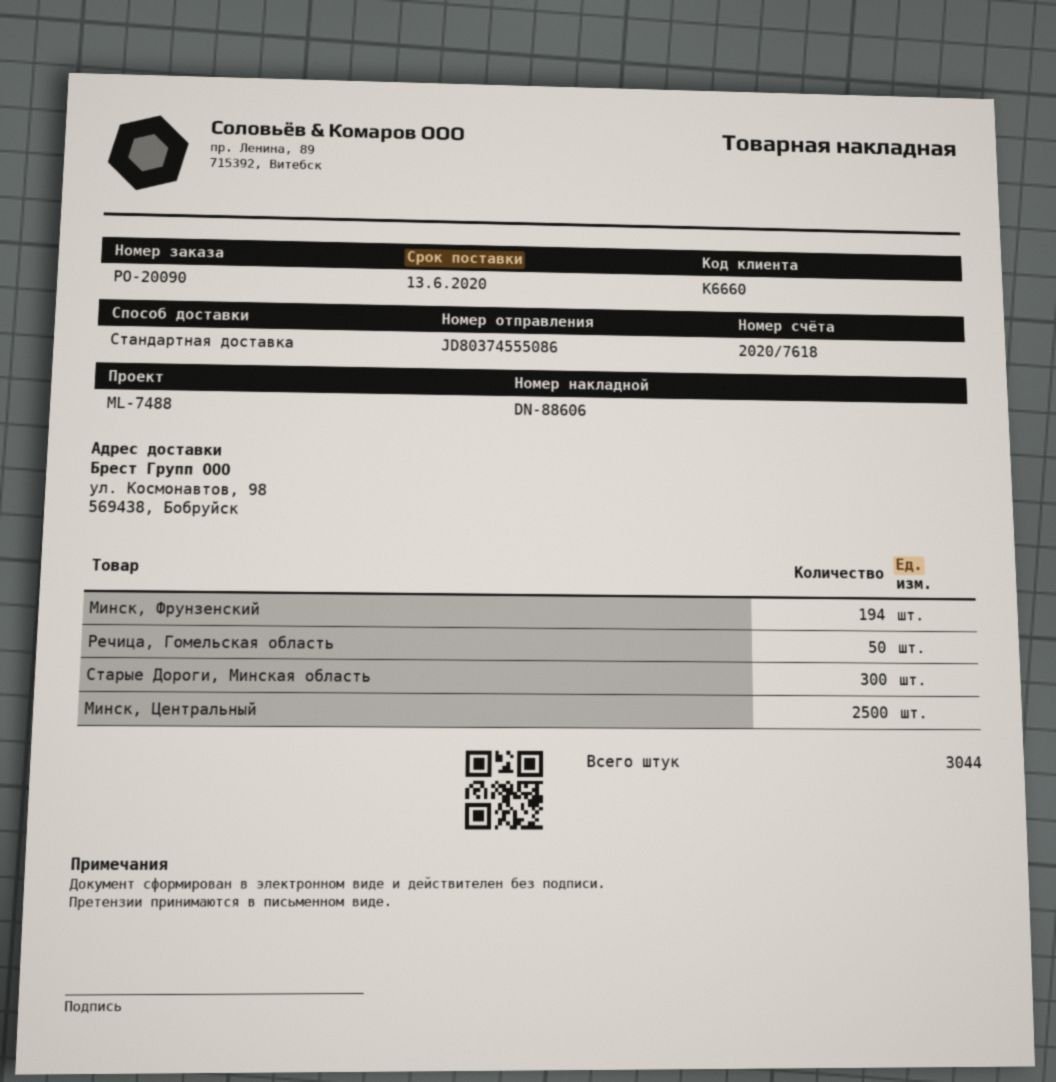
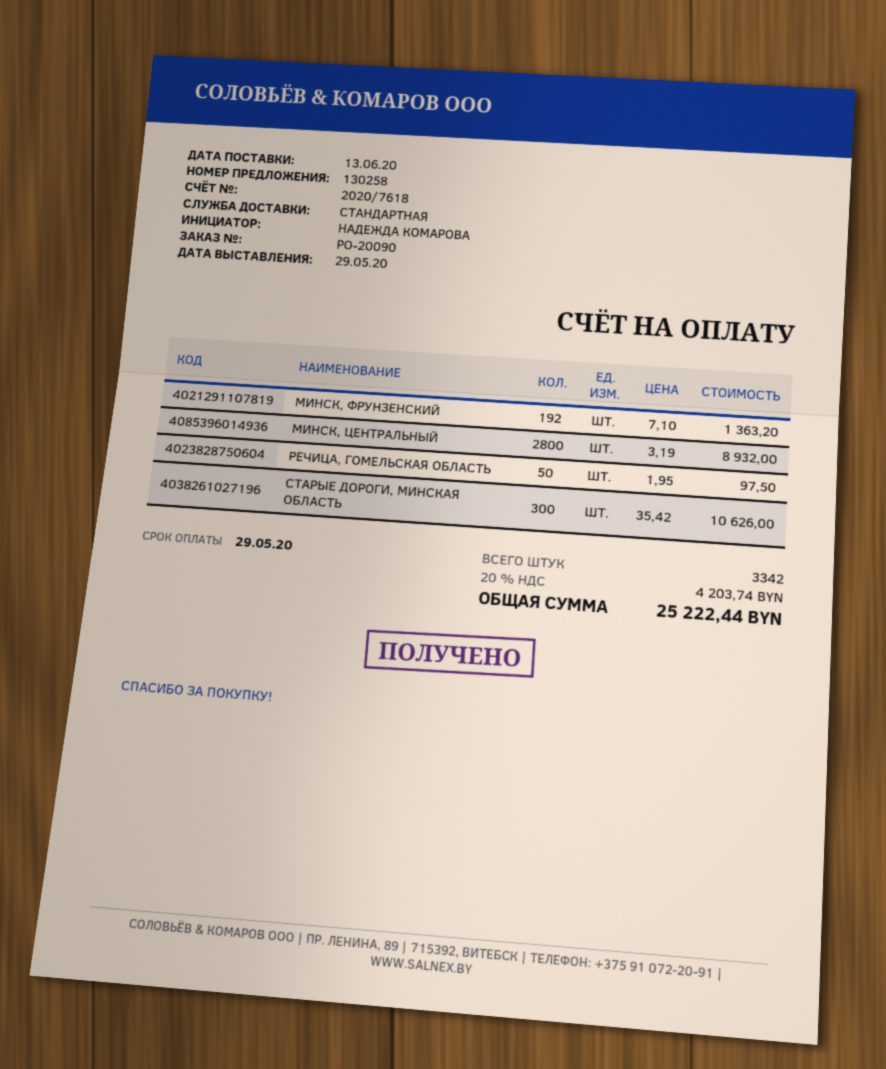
Минск, Фрунзенский: 194 -> 192
Минск, Центральный: 2500 -> 2800
total quantity: 3044 -> 3342

